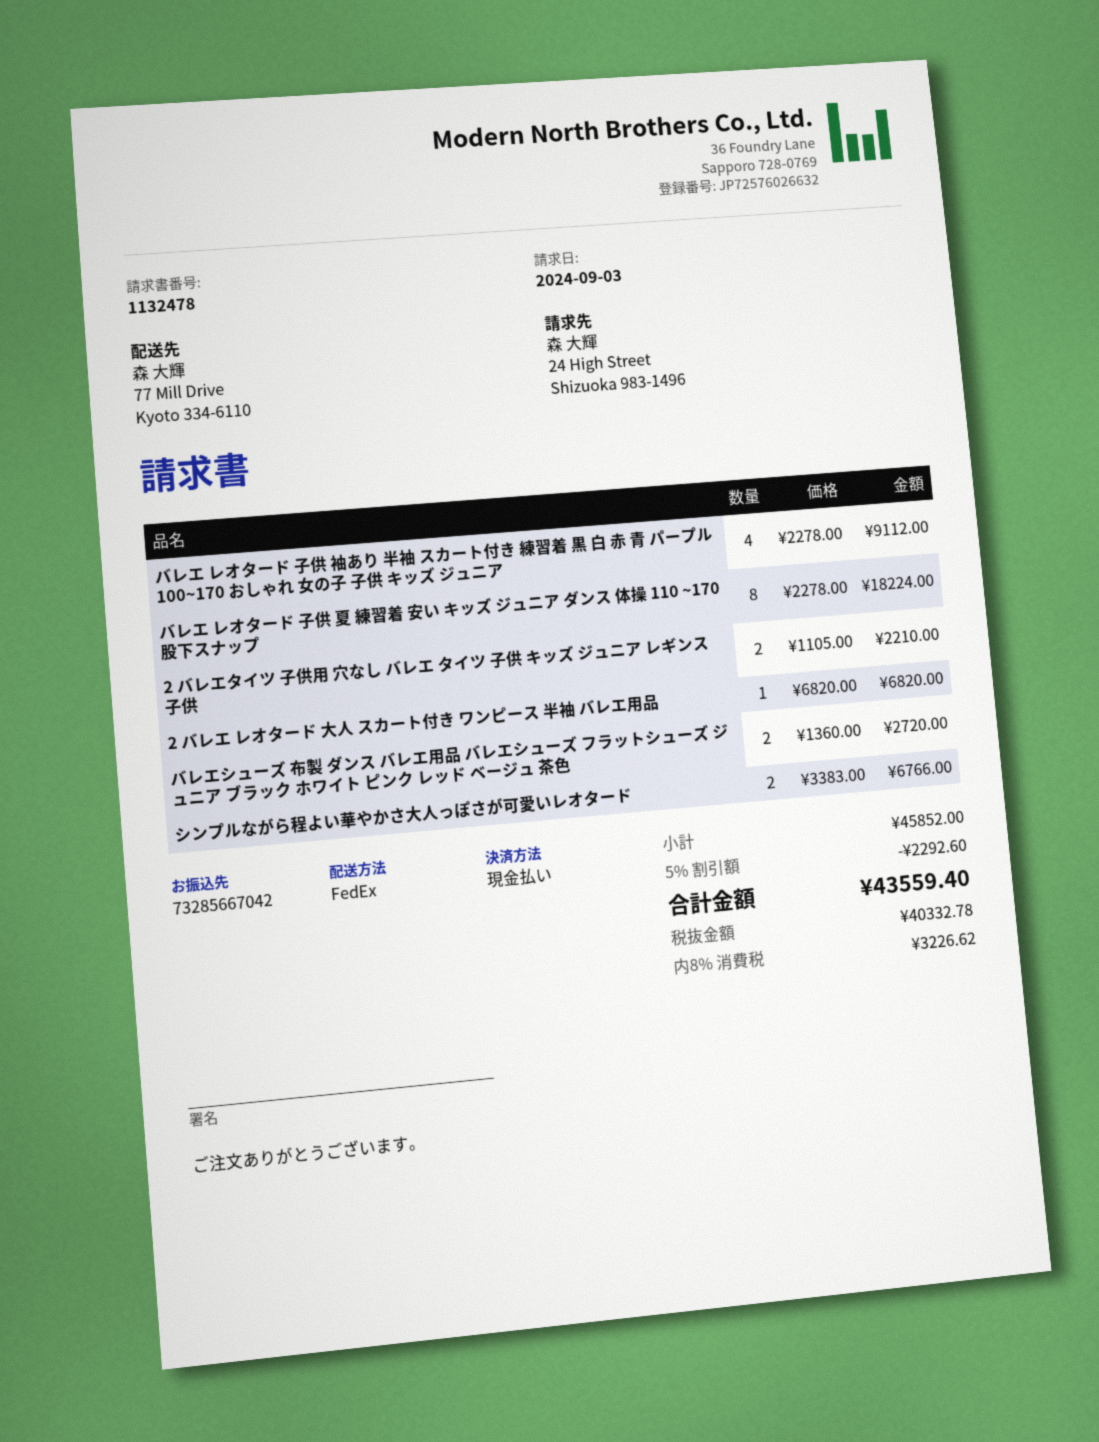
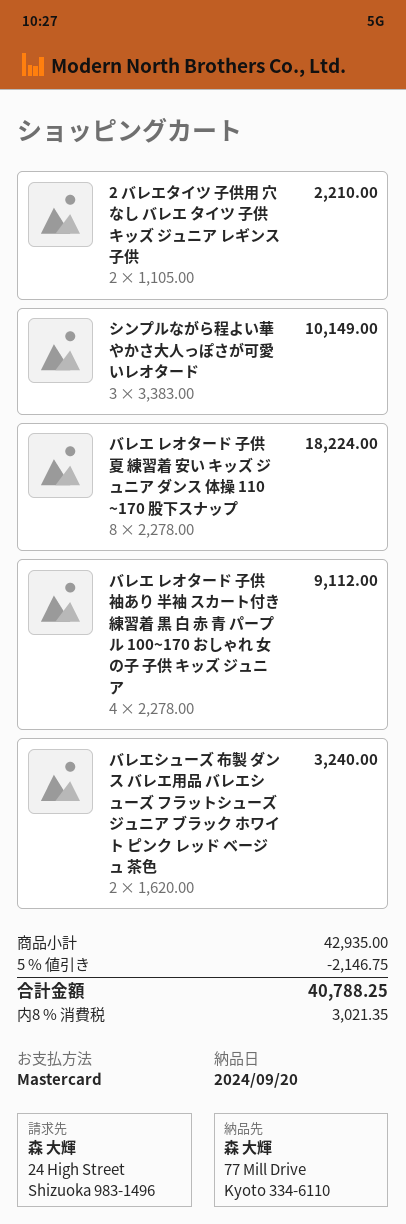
payment method: cash -> Mastercard
2 バレエ レオタード 大人 スカート付き ワンピース 半袖 バレエ用品: 1 x 6820.00 = 6820.00 -> none
バレエシューズ 布製 ダンス バレエ用品 バレエシューズ フラットシューズ ジュニア ブラック ホワイト ピンク レッド ベージュ 茶色: 2 x 1360.00 = 2720.00 -> 2 x 1620.00 = 3240.00
シンプルながら程よい華やかさ大人っぽさが可愛いレオタード: 2 x 3383.00 = 6766.00 -> 3 x 3383.00 = 10149.00
subtotal: 45852.00 -> 42935.00
discount: 5% = 2292.60 -> 5% = 2146.75
tax: 8% = 3226.62 -> 8% = 3021.35
total: 43559.40 -> 40788.25

